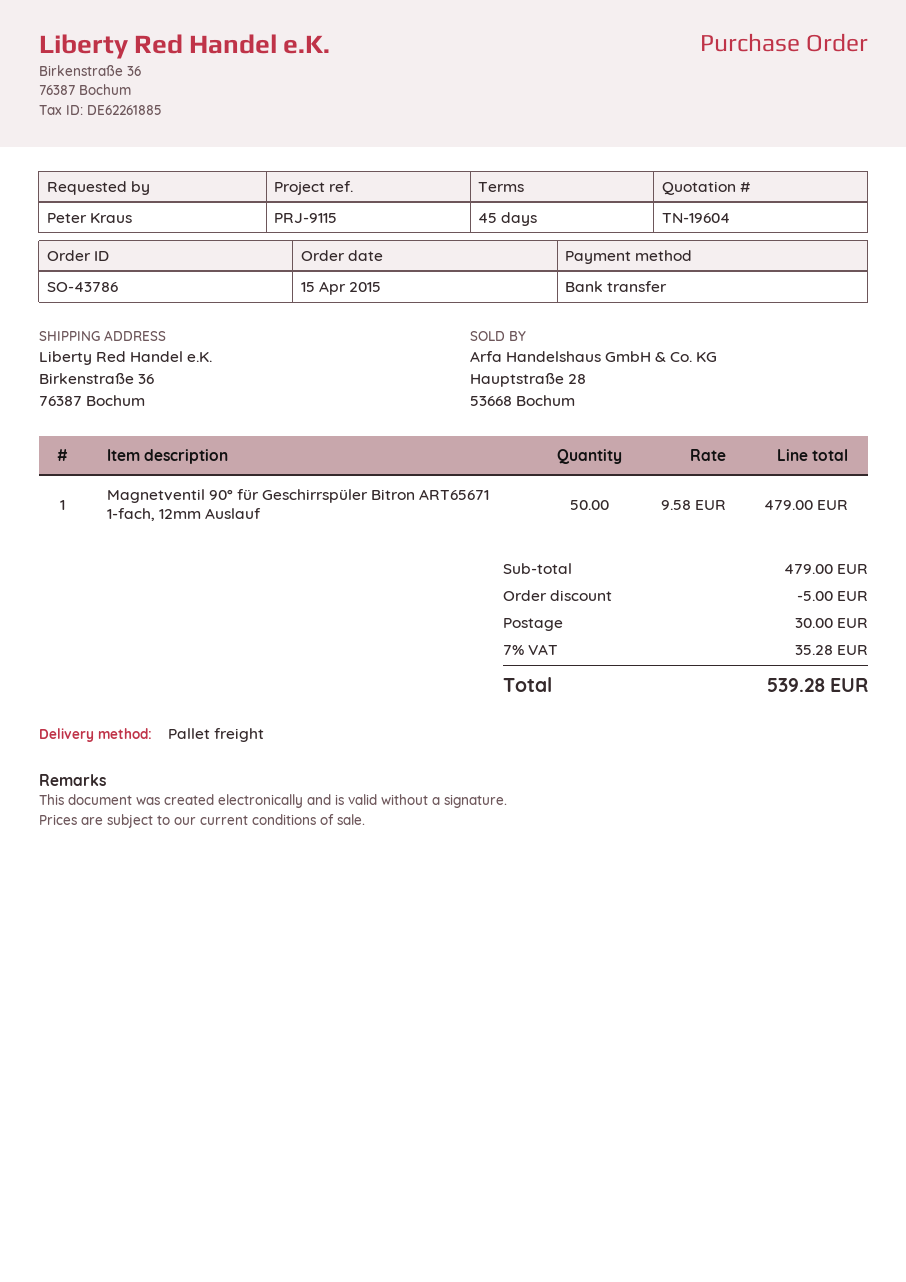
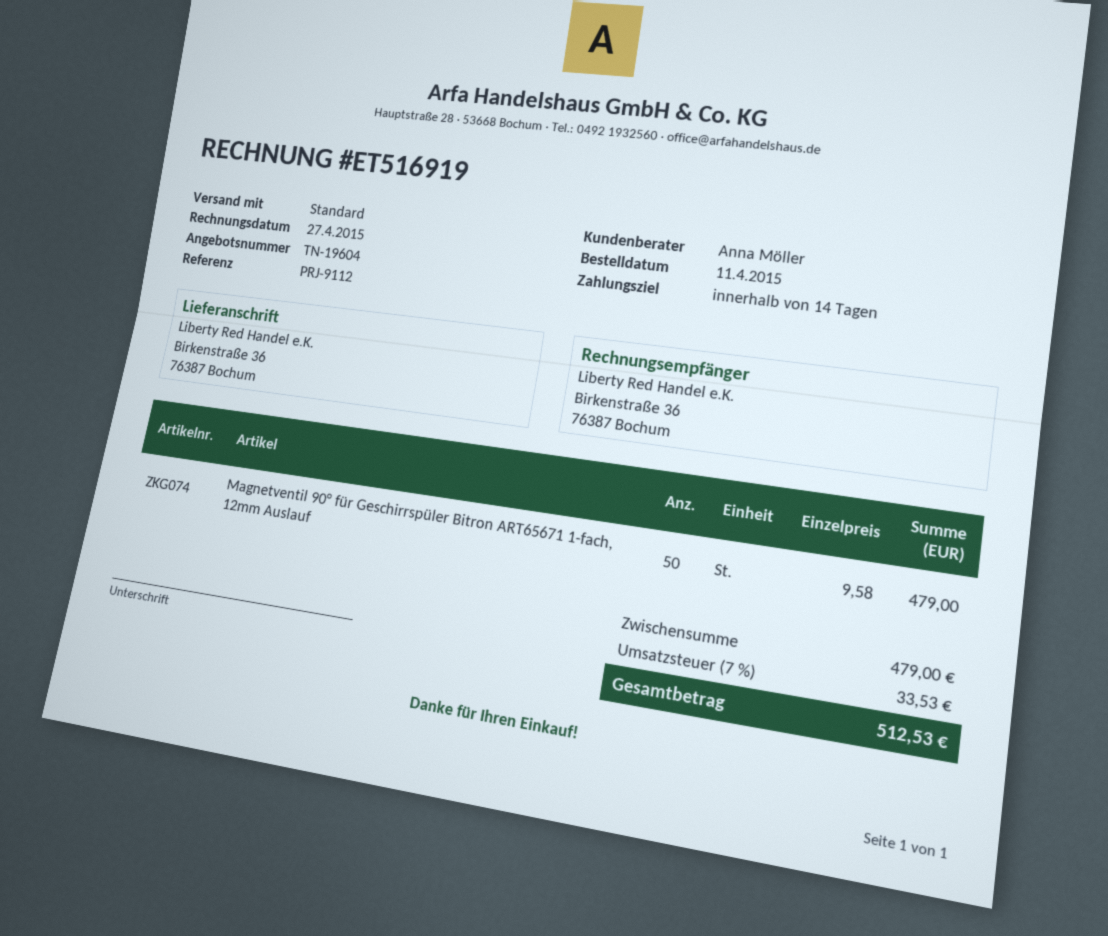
order date: 2015-04-15 -> 2015-04-11
payment terms: 45 days -> 14 days
reference: PRJ-9115 -> PRJ-9112
shipping method: pallet freight -> standard
discount: 5.00 -> none
shipping: 30.00 -> none
tax: 7% = 35.28 -> 7% = 33.53
total: 539.28 -> 512.53

